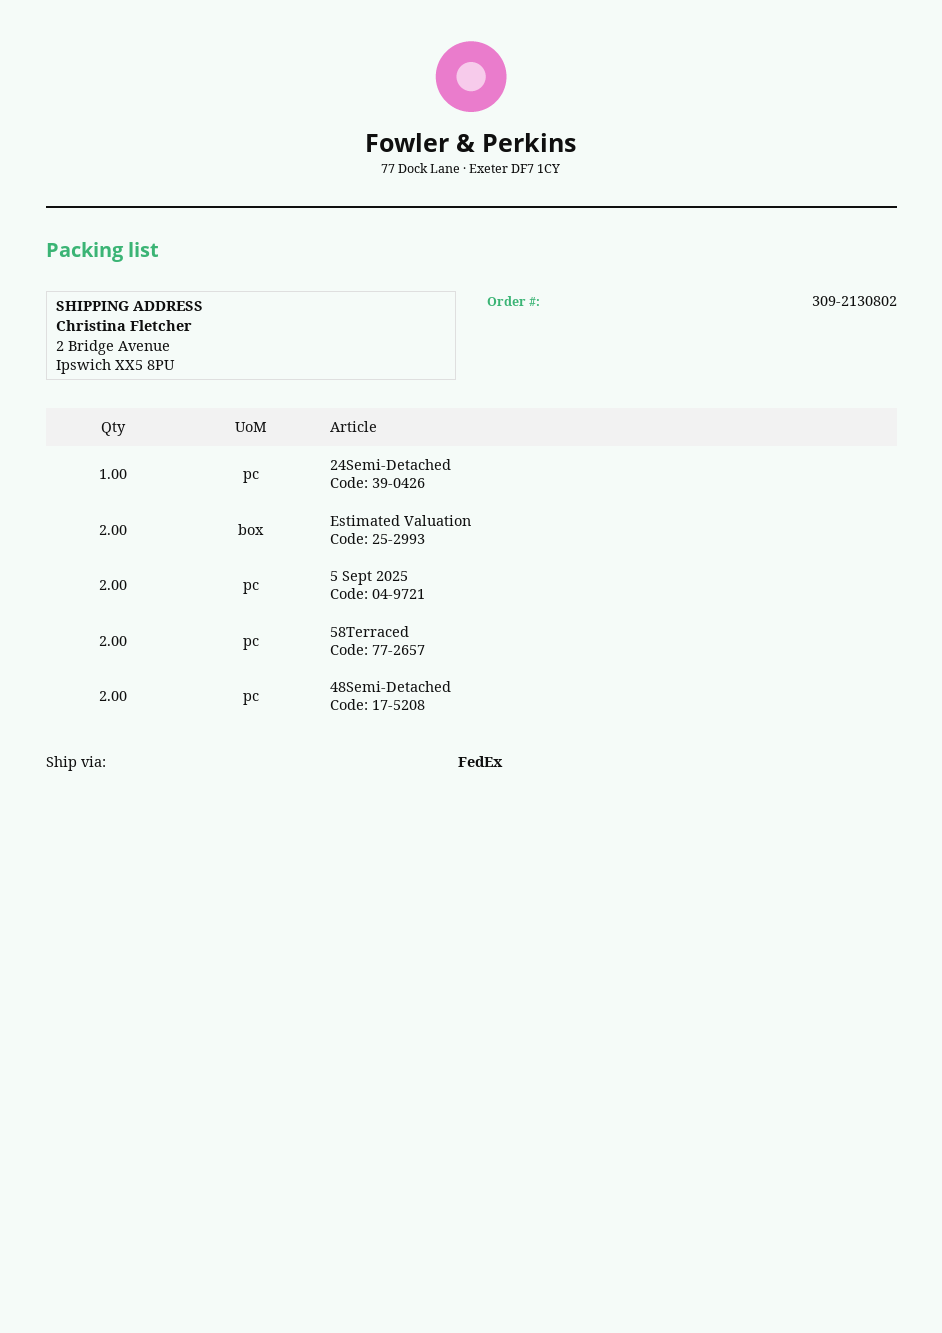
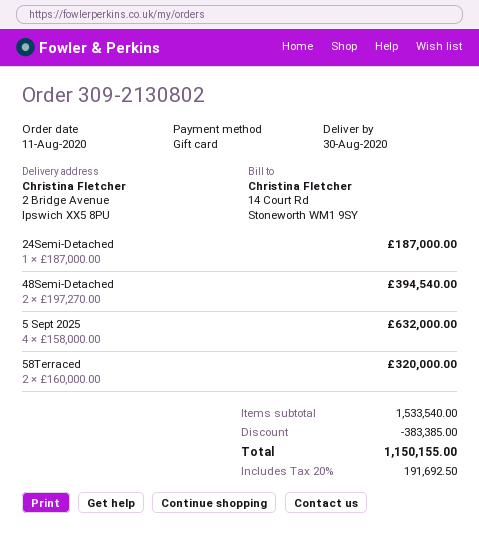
Estimated Valuation: 2 -> none
5 Sept 2025: 2 -> 4

